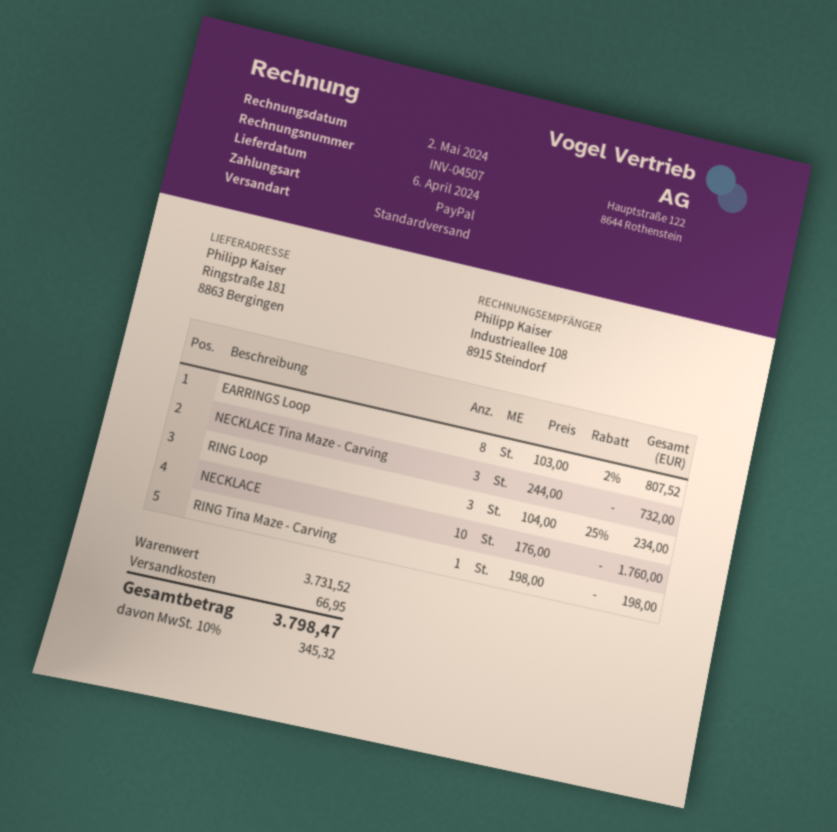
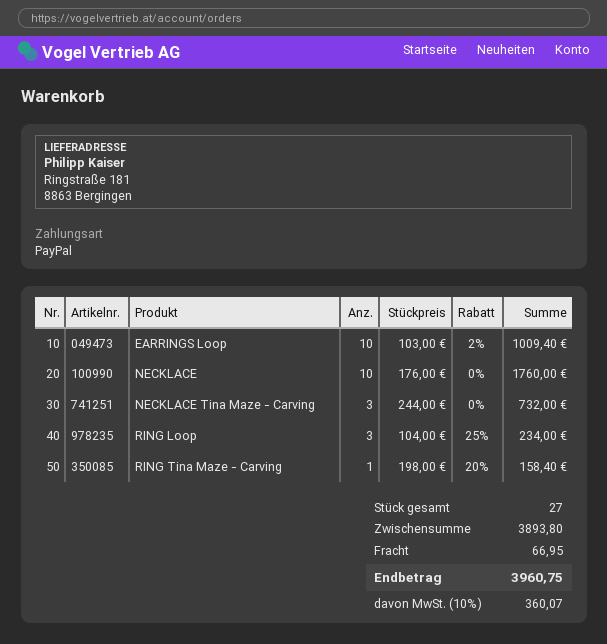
EARRINGS Loop: 8 x 103.00 - 2% = 807.52 -> 10 x 103.00 - 2% = 1009.40
RING Tina Maze - Carving: 1 x 198.00 = 198.00 -> 1 x 198.00 - 20% = 158.40
subtotal: 3731.52 -> 3893.80
tax: 10% = 345.32 -> 10% = 360.07
total: 3798.47 -> 3960.75

